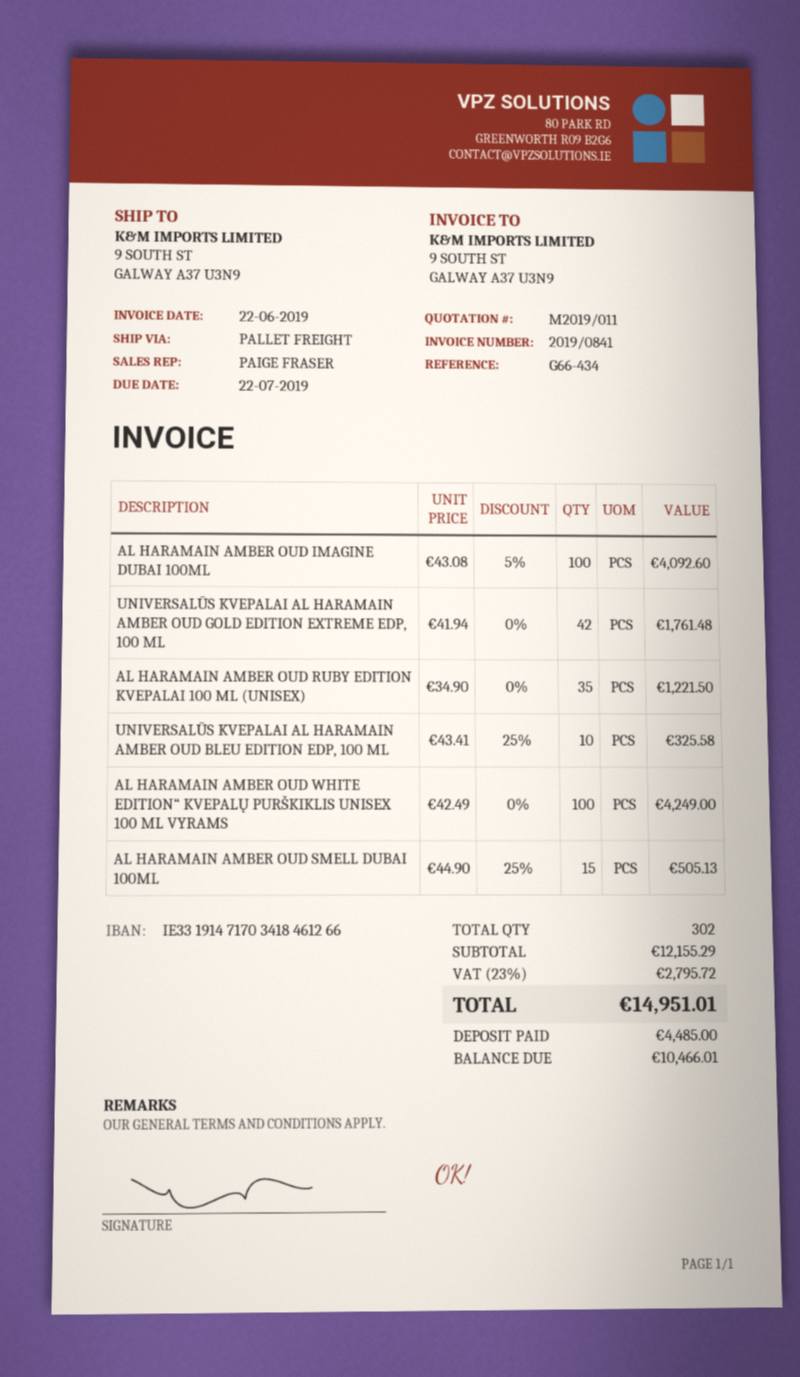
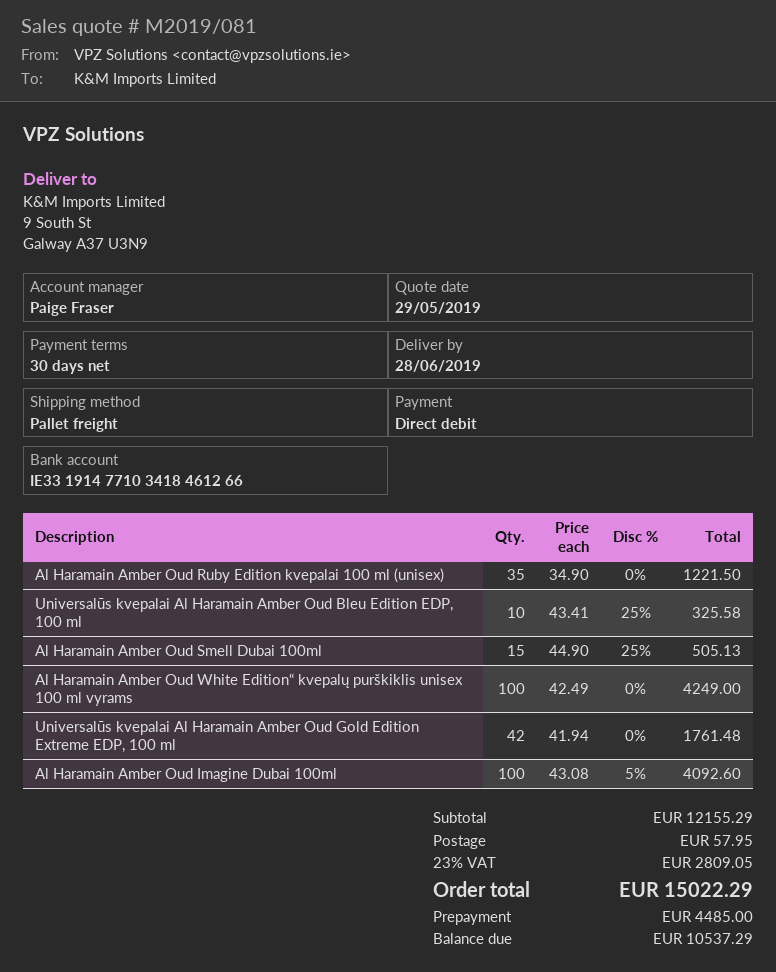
quote number: M2019/011 -> M2019/081
bank account: IE33191471703418461266 -> IE33191477103418461266
shipping: none -> 57.95
tax: 23% = 2795.72 -> 23% = 2809.05
total: 14951.01 -> 15022.29
balance: 10466.01 -> 10537.29

